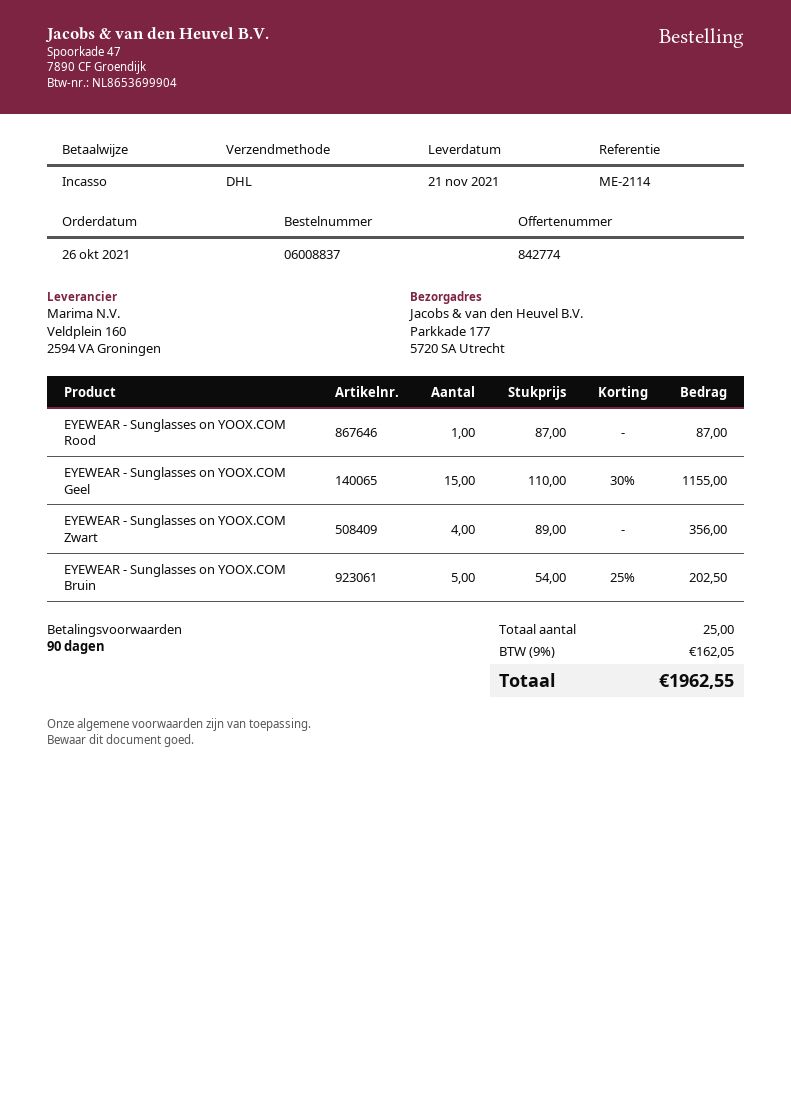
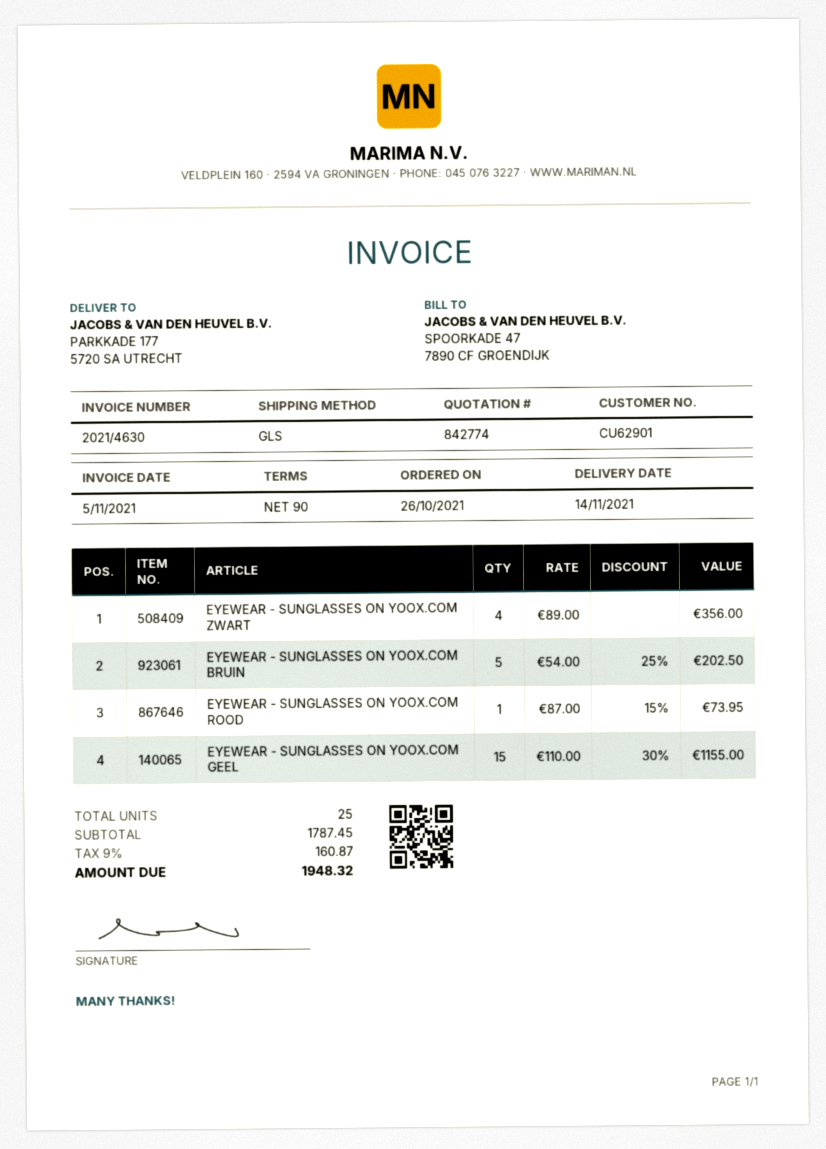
delivery date: 2021-11-21 -> 2021-11-14
shipping method: DHL -> GLS
EYEWEAR - Sunglasses on YOOX.COM Rood: 1 x 87.00 = 87.00 -> 1 x 87.00 - 15% = 73.95
tax: 9% = 162.05 -> 9% = 160.87
total: 1962.55 -> 1948.32

